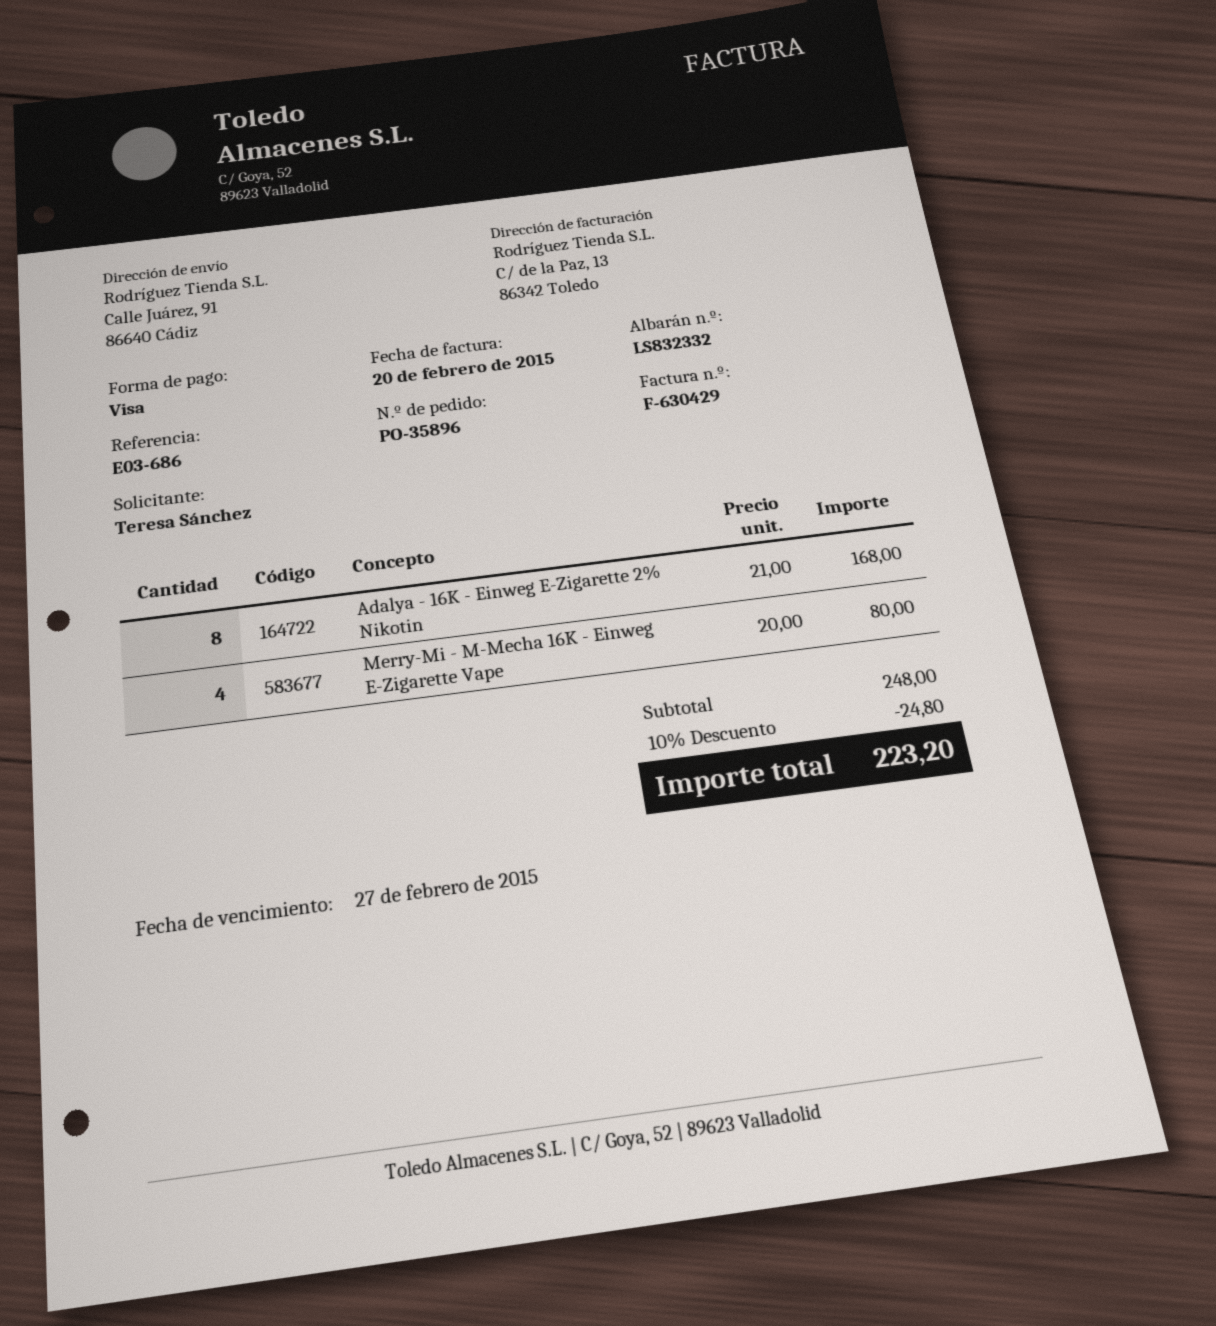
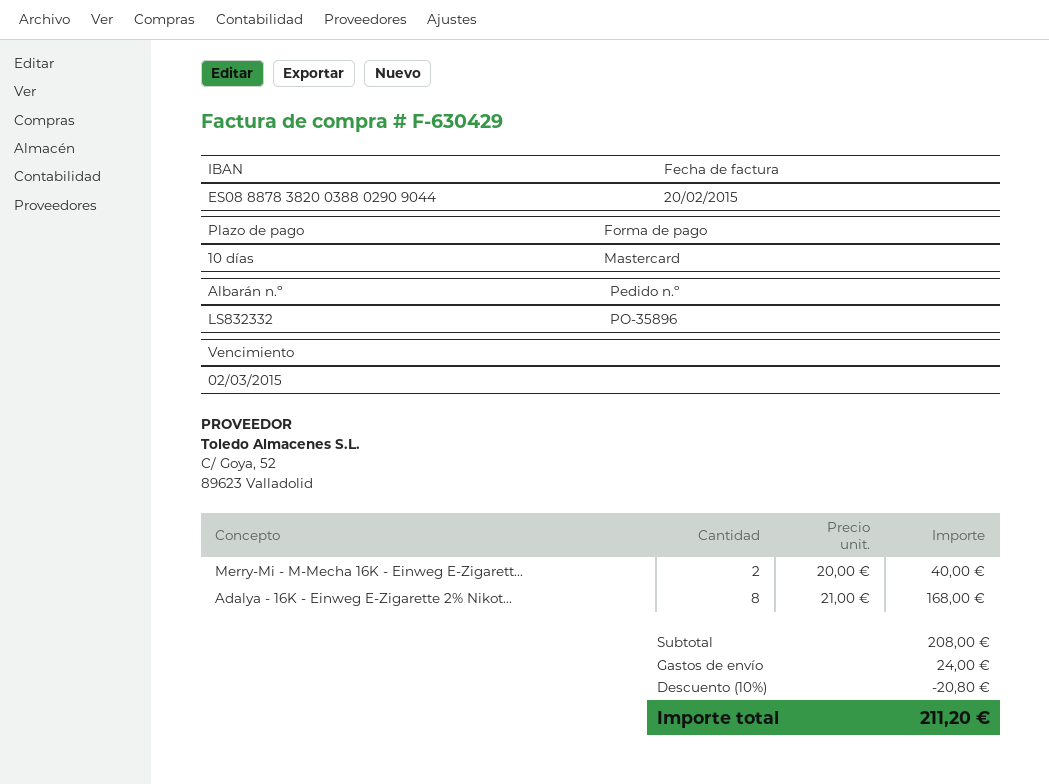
due date: 2015-02-27 -> 2015-03-02
payment method: Visa -> Mastercard
Merry-Mi - M-Mecha 16K - Einweg E-Zigarette Vape: 4 x 20.00 = 80.00 -> 2 x 20.00 = 40.00
subtotal: 248.00 -> 208.00
discount: 10% = 24.80 -> 10% = 20.80
shipping: none -> 24.00
total: 223.20 -> 211.20

